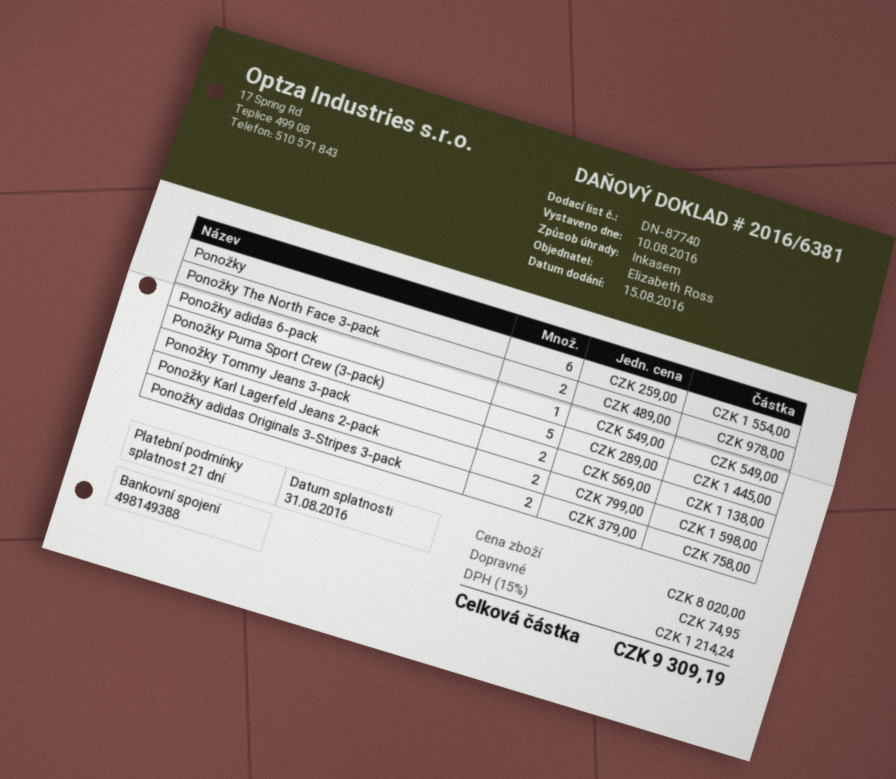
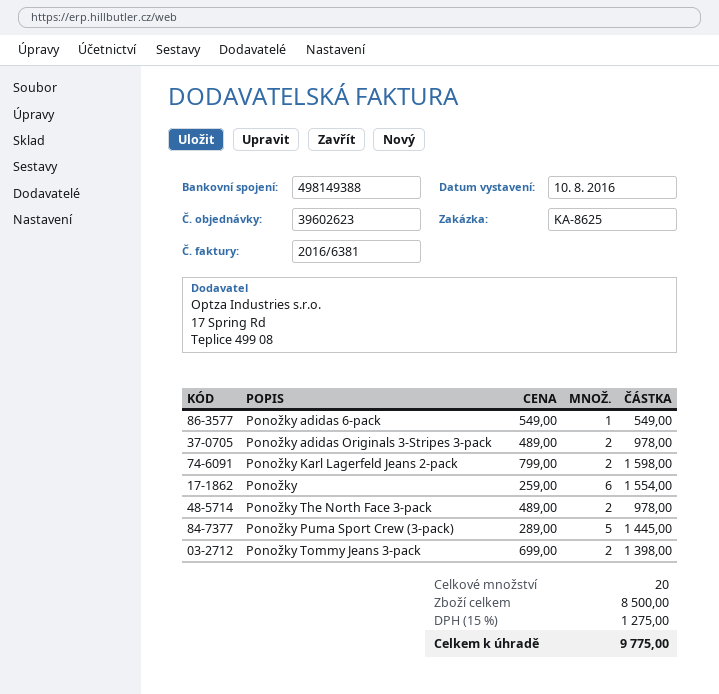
Ponožky Tommy Jeans 3-pack: 2 x 569.00 = 1138.00 -> 2 x 699.00 = 1398.00
Ponožky adidas Originals 3-Stripes 3-pack: 2 x 379.00 = 758.00 -> 2 x 489.00 = 978.00
subtotal: 8020.00 -> 8500.00
shipping: 74.95 -> none
tax: 15% = 1214.24 -> 15% = 1275.00
total: 9309.19 -> 9775.00

